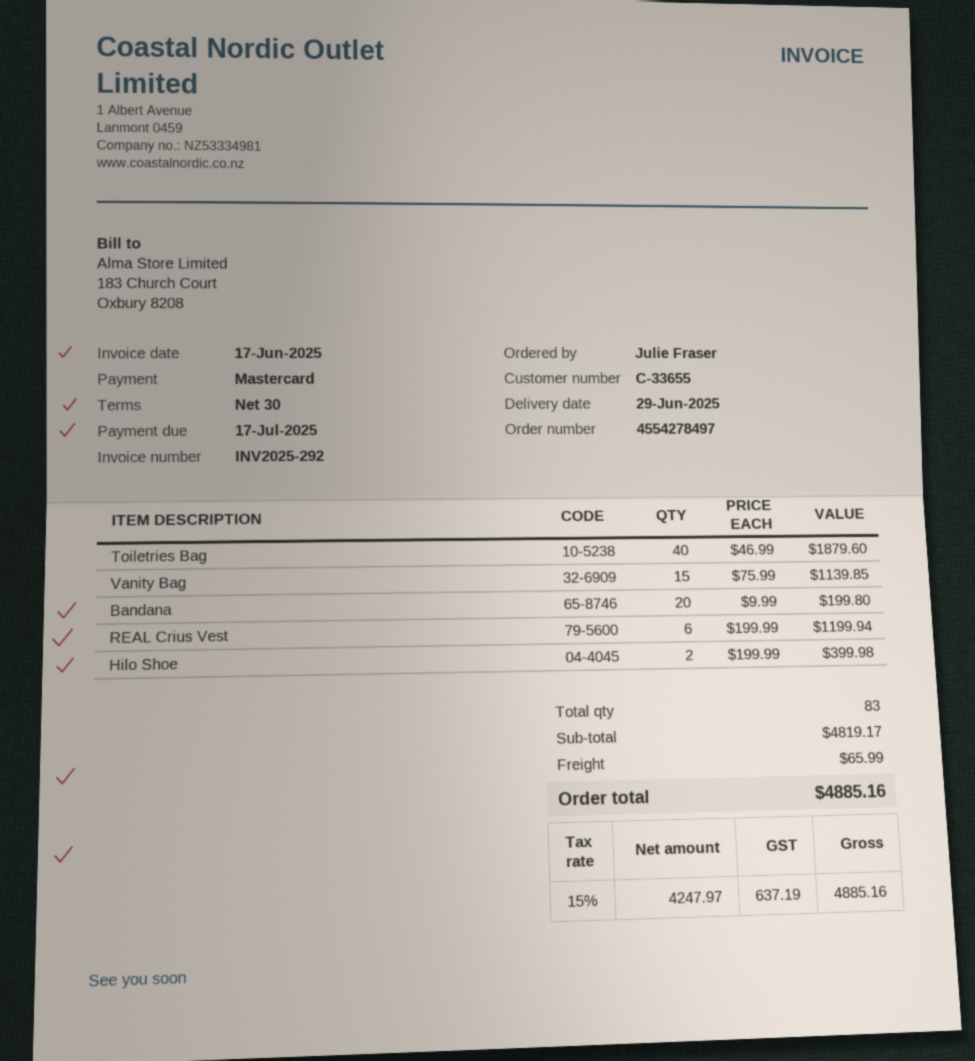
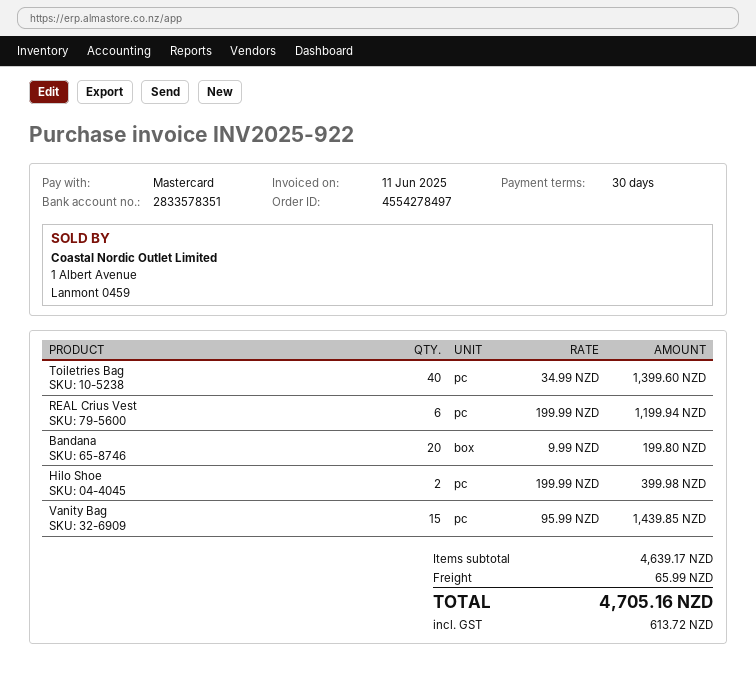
invoice number: INV2025-292 -> INV2025-922
invoice date: 2025-06-17 -> 2025-06-11
Toiletries Bag: 40 x 46.99 = 1879.60 -> 40 x 34.99 = 1399.60
Vanity Bag: 15 x 75.99 = 1139.85 -> 15 x 95.99 = 1439.85
subtotal: 4819.17 -> 4639.17
tax: 637.19 -> 613.72
total: 4885.16 -> 4705.16

